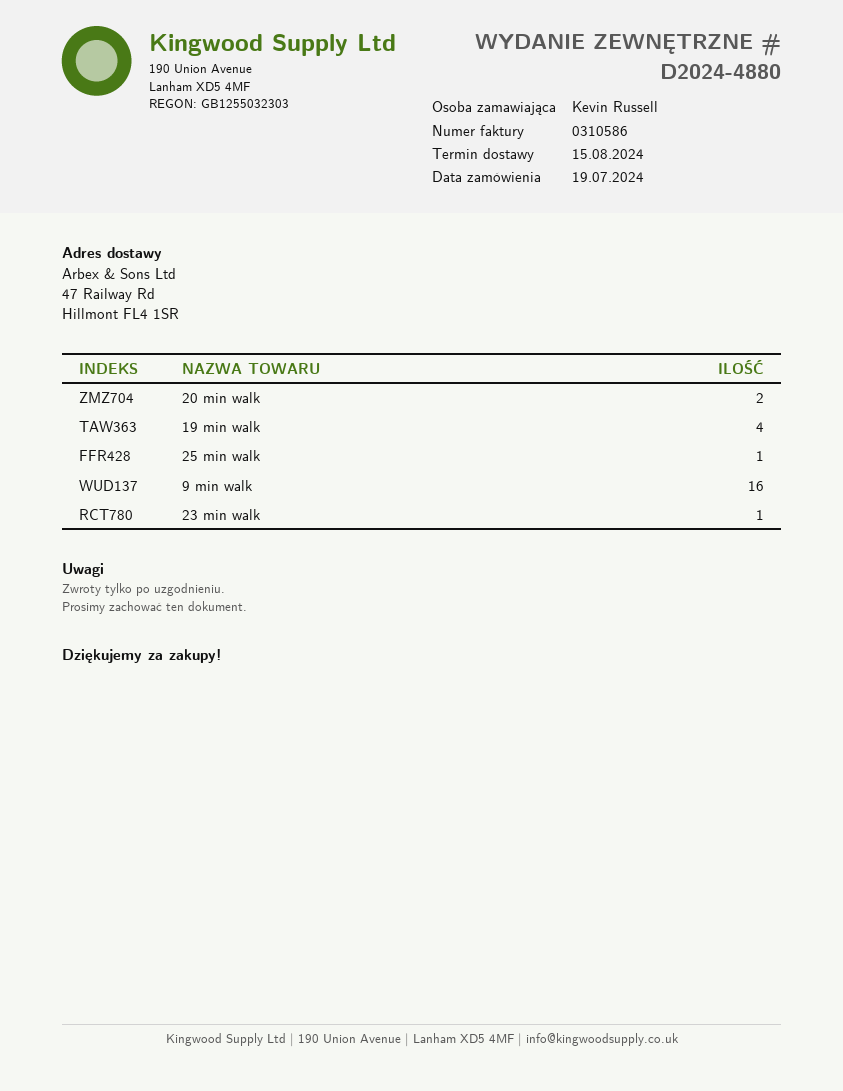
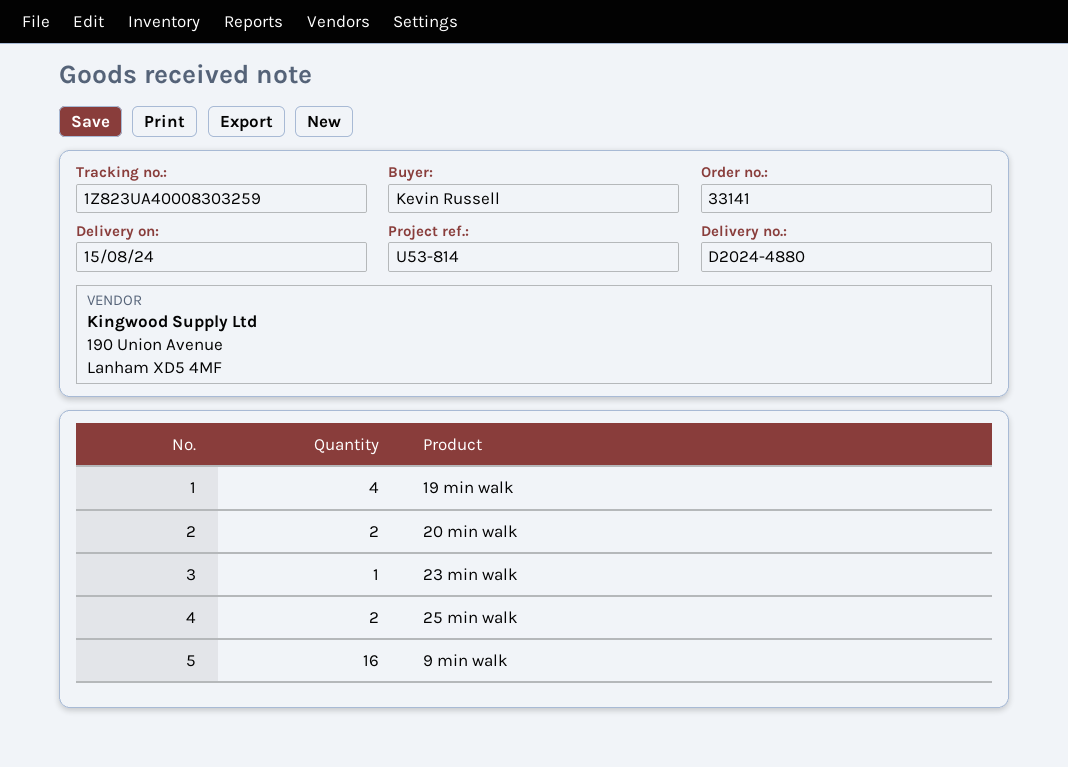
25 min walk: 1 -> 2

